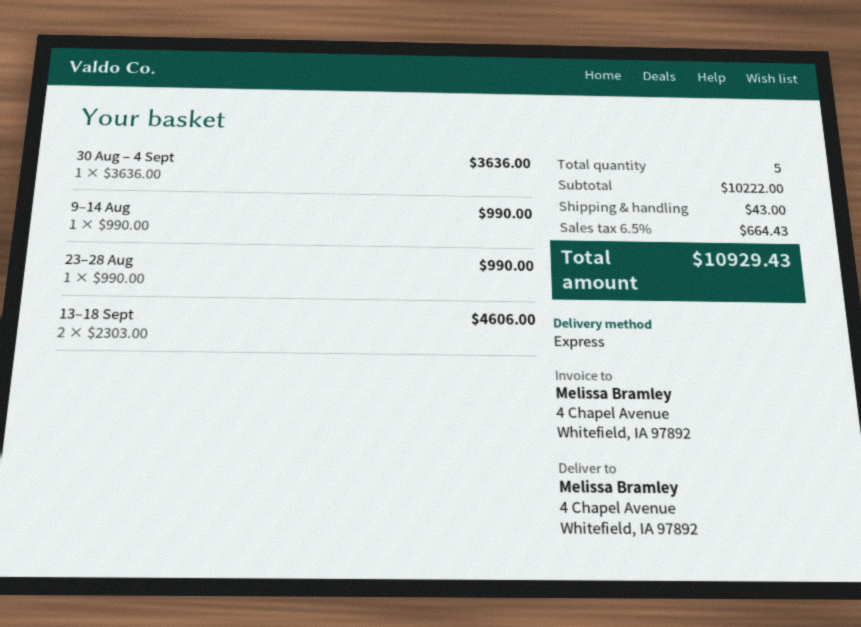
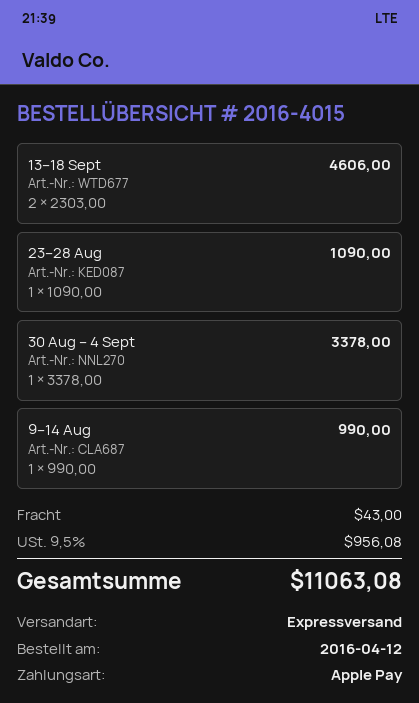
30 Aug – 4 Sept: 1 x 3636.00 = 3636.00 -> 1 x 3378.00 = 3378.00
23–28 Aug: 1 x 990.00 = 990.00 -> 1 x 1090.00 = 1090.00
tax: 6.5% = 664.43 -> 9.5% = 956.08
total: 10929.43 -> 11063.08

